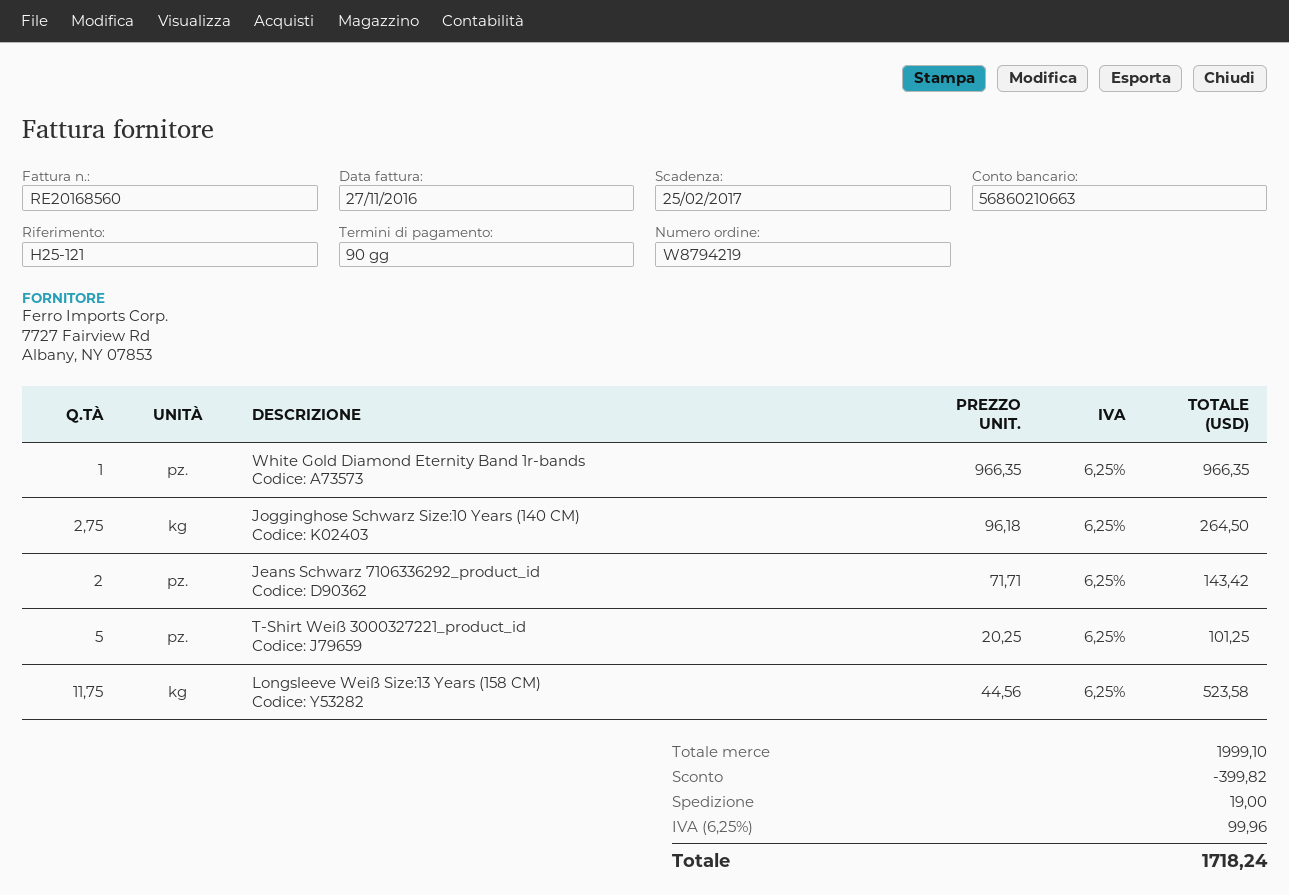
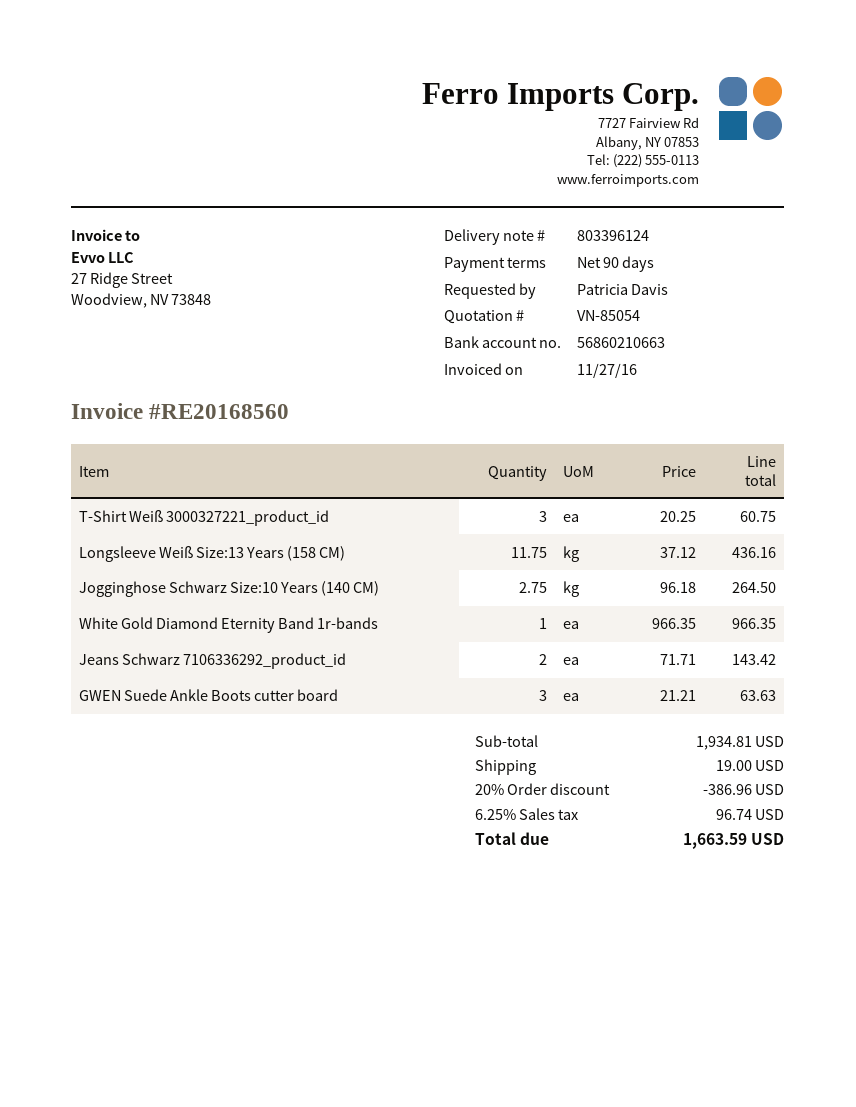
T-Shirt Weiß 3000327221_product_id: 5 x 20.25 = 101.25 -> 3 x 20.25 = 60.75
Longsleeve Weiß Size:13 Years (158 CM): 11.75 x 44.56 = 523.58 -> 11.75 x 37.12 = 436.16
GWEN Suede Ankle Boots cutter board: none -> 3 x 21.21 = 63.63
subtotal: 1999.10 -> 1934.81
discount: 399.82 -> 386.96
tax: 6.25% = 99.96 -> 6.25% = 96.74
total: 1718.24 -> 1663.59

